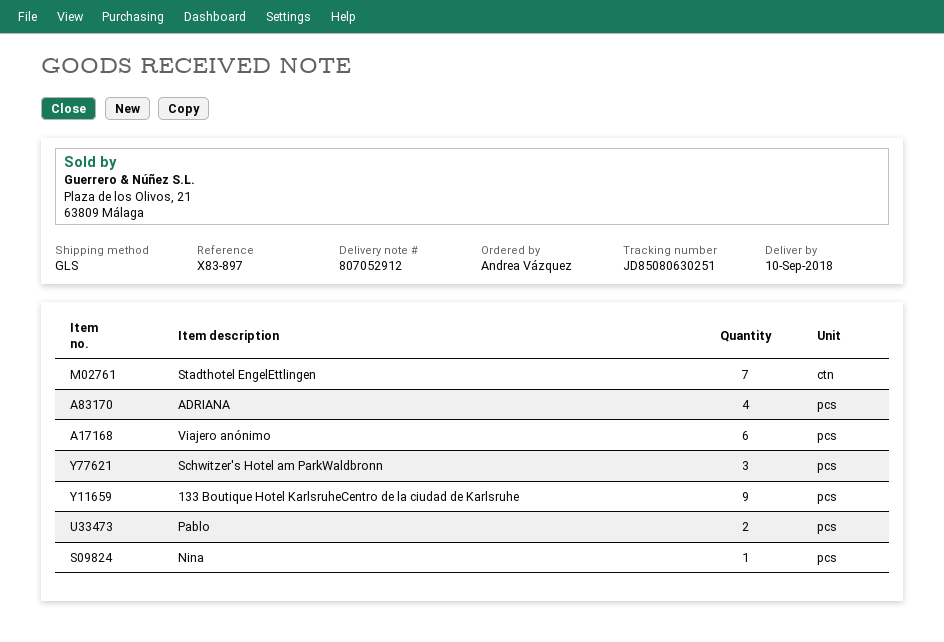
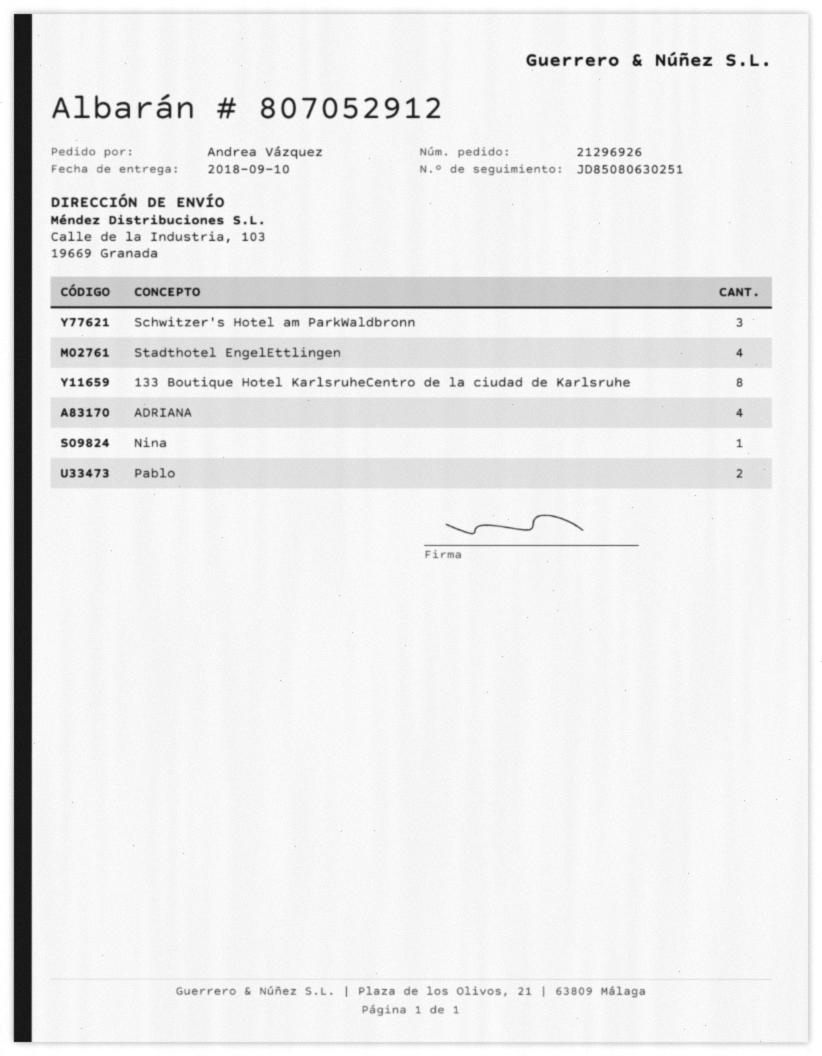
Stadthotel EngelEttlingen: 7 -> 4
Viajero anónimo: 6 -> none
133 Boutique Hotel KarlsruheCentro de la ciudad de Karlsruhe: 9 -> 8

